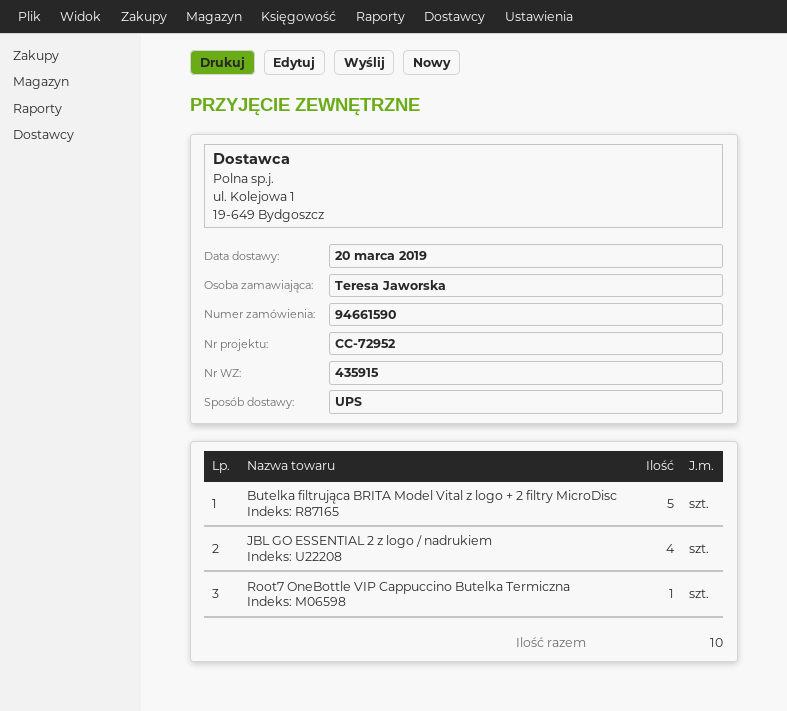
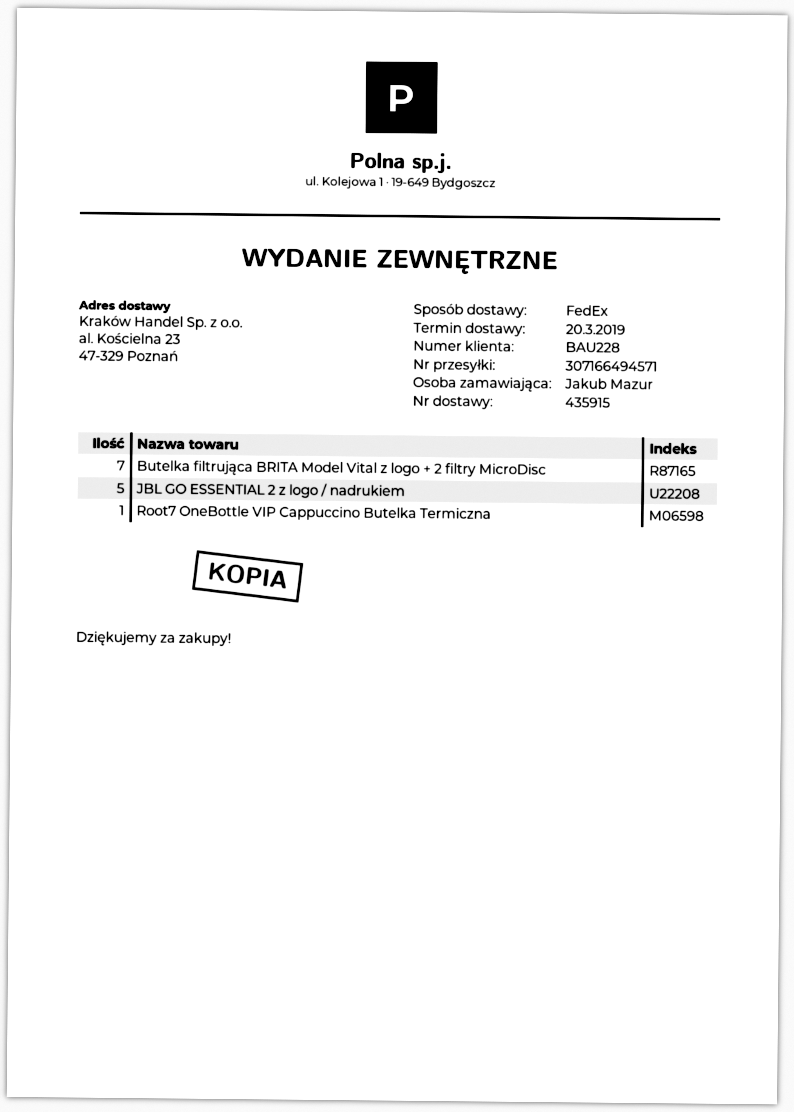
ordered by: Teresa Jaworska -> Jakub Mazur
shipping method: UPS -> FedEx
Butelka filtrująca BRITA Model Vital z logo + 2 filtry MicroDisc: 5 -> 7
JBL GO ESSENTIAL 2 z logo / nadrukiem: 4 -> 5

